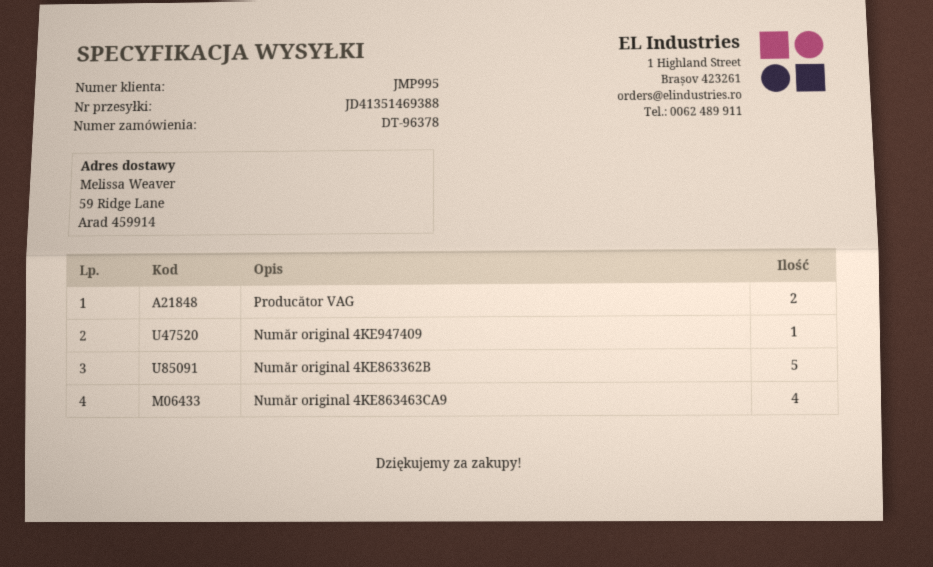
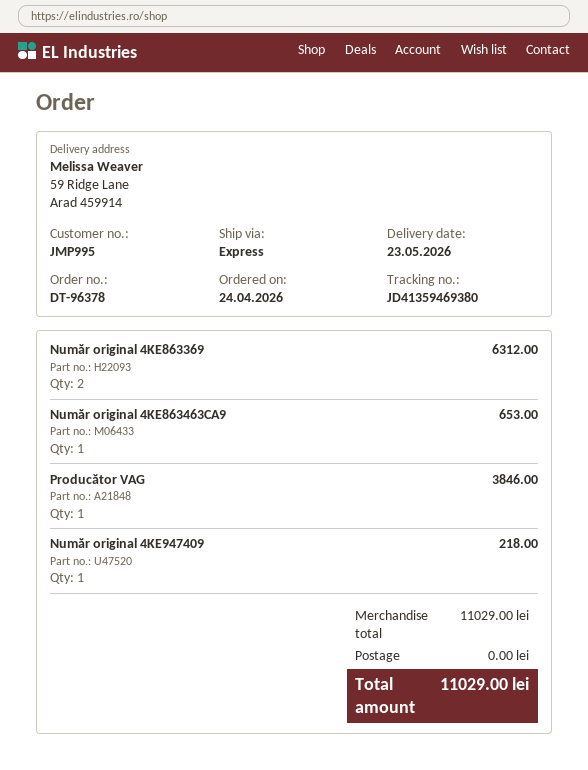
tracking number: JD41351469388 -> JD41359469380
Producător VAG: 2 -> 1
Număr original 4KE863362B: 5 -> none
Număr original 4KE863463CA9: 4 -> 1
Număr original 4KE863369: none -> 2

